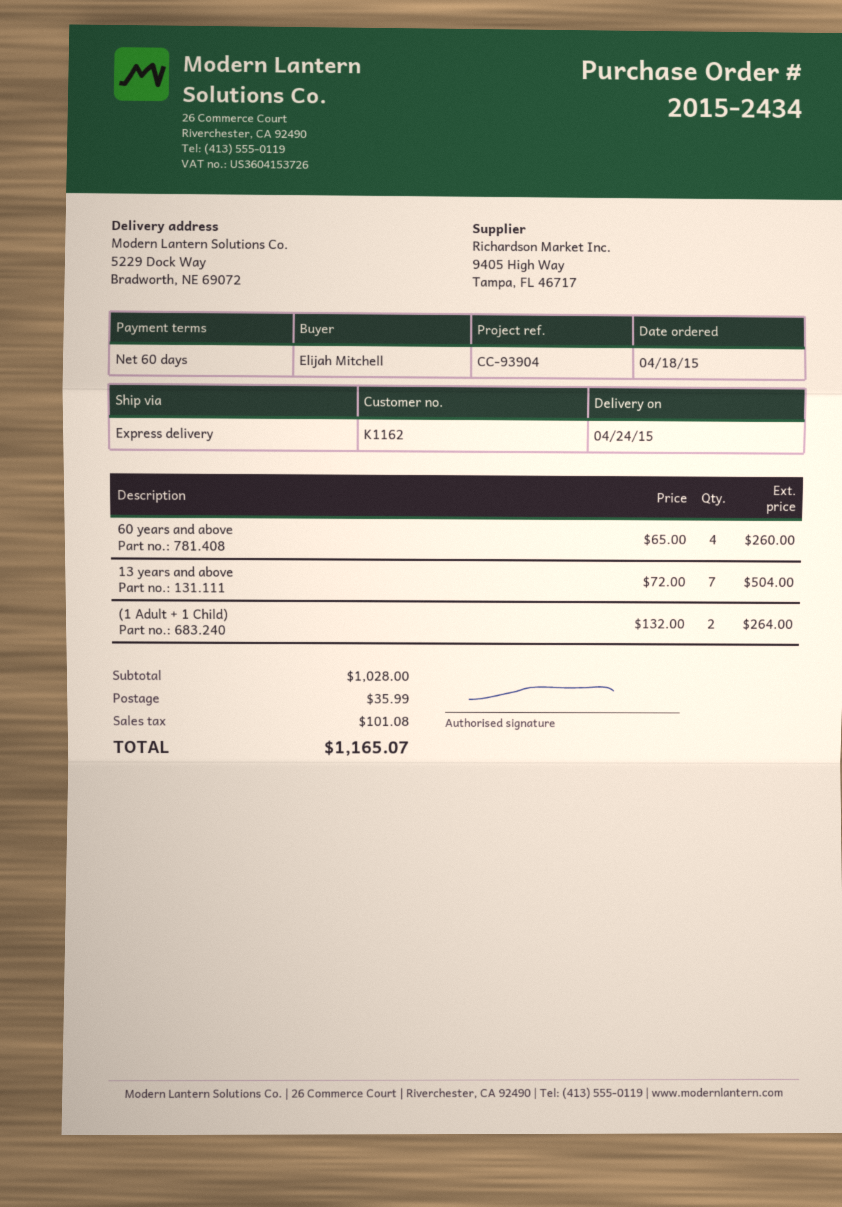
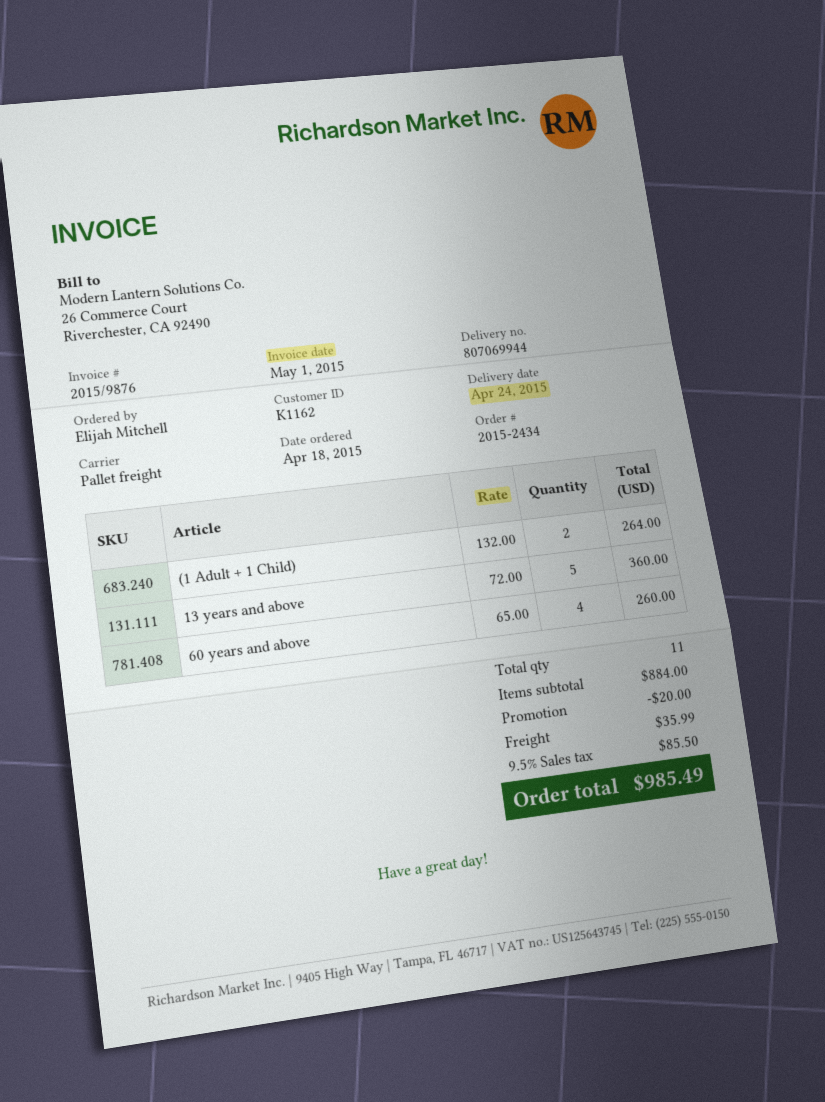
shipping method: express -> pallet freight
13 years and above: 7 x 72.00 = 504.00 -> 5 x 72.00 = 360.00
subtotal: 1028.00 -> 884.00
discount: none -> 20.00
tax: 101.08 -> 85.50
total: 1165.07 -> 985.49

